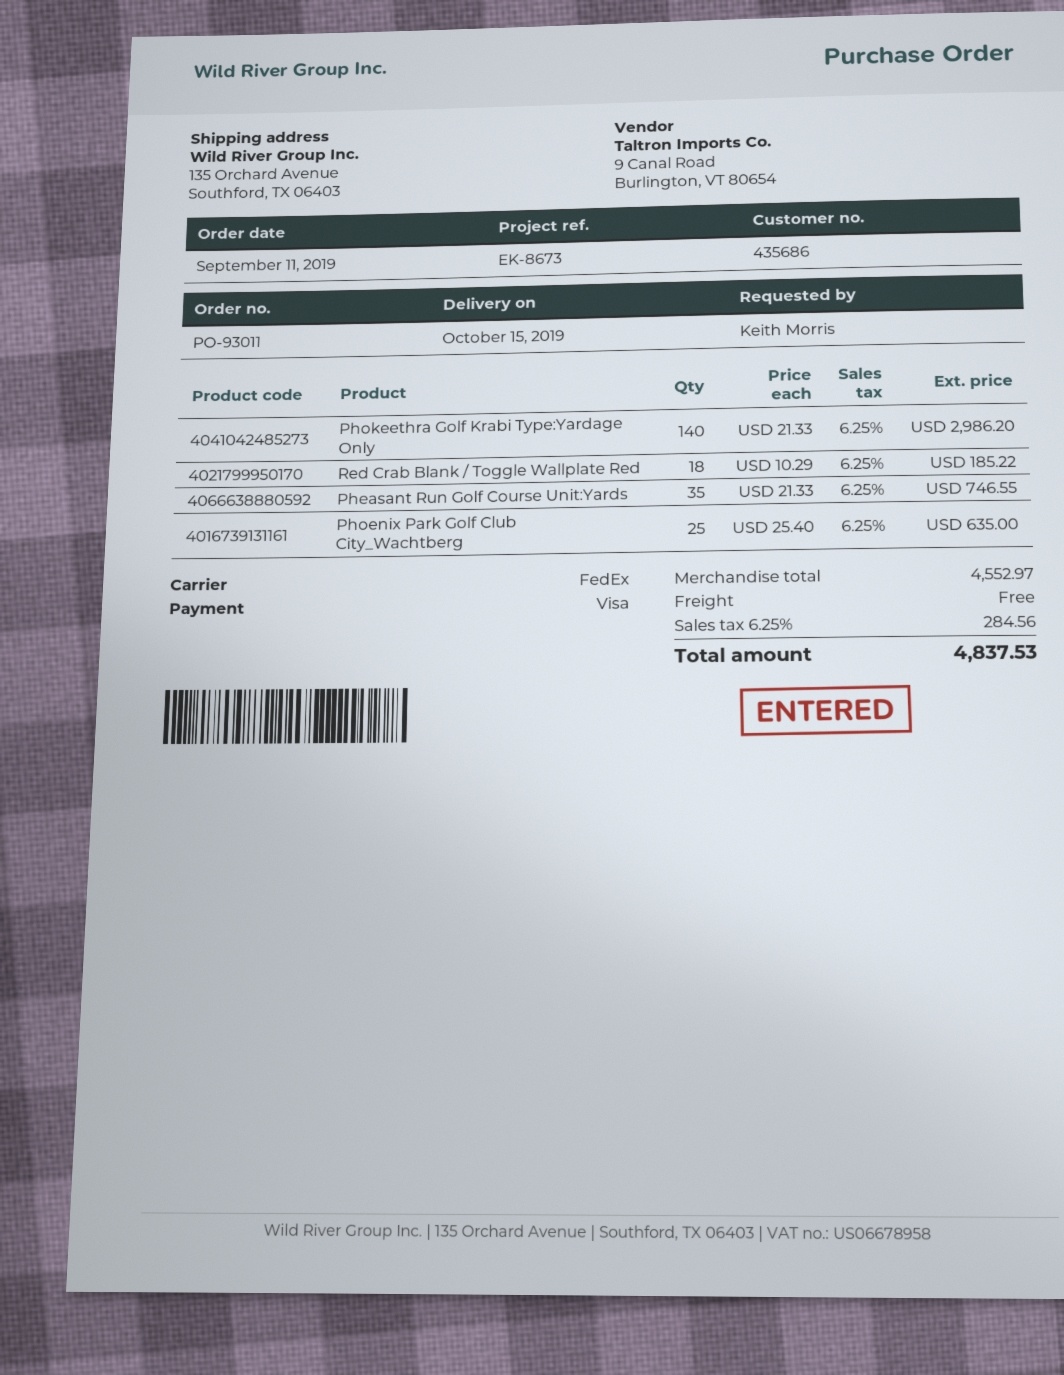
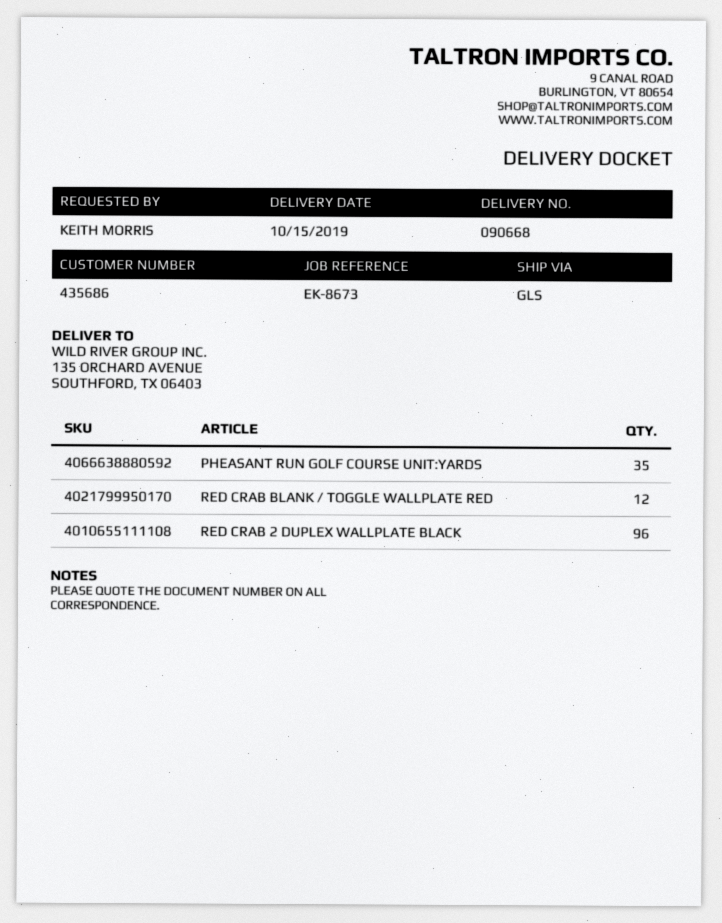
shipping method: FedEx -> GLS
Phokeethra Golf Krabi Type:Yardage Only: 140 -> none
Red Crab Blank / Toggle Wallplate Red: 18 -> 12
Phoenix Park Golf Club City_Wachtberg: 25 -> none
RED CRAB 2 DUPLEX WALLPLATE BLACK: none -> 96

